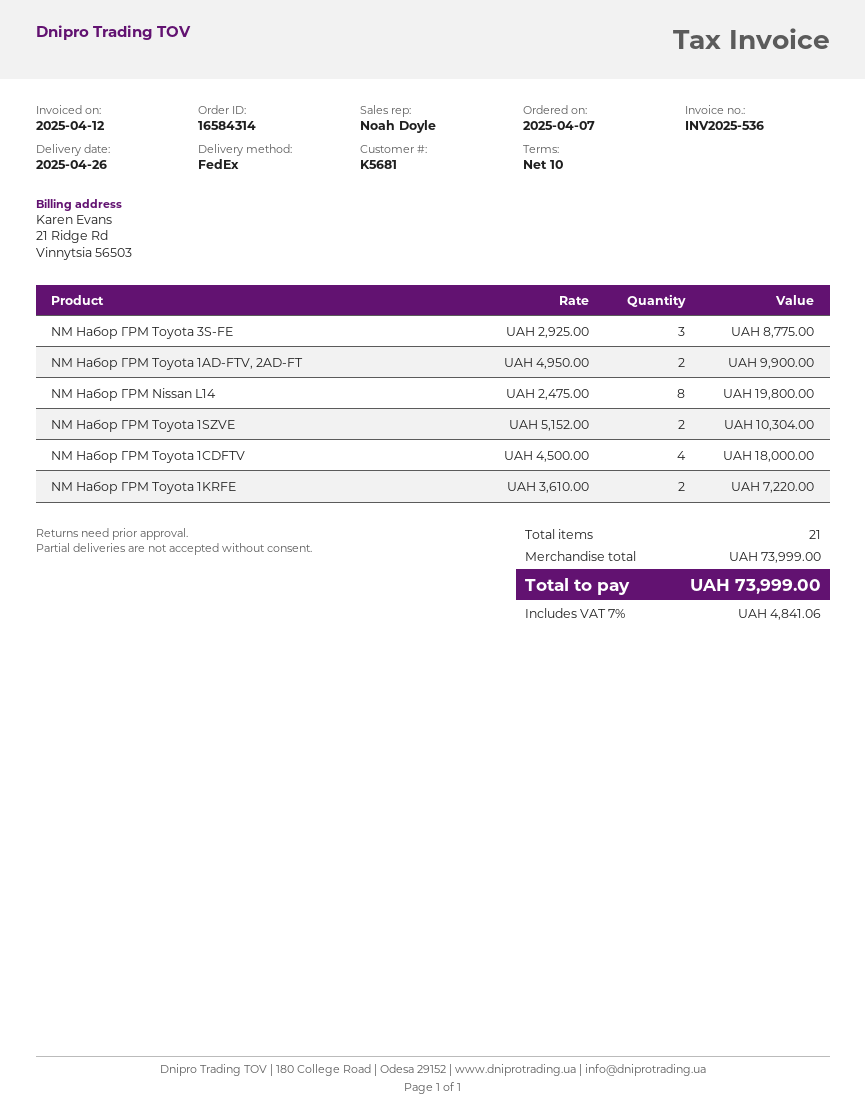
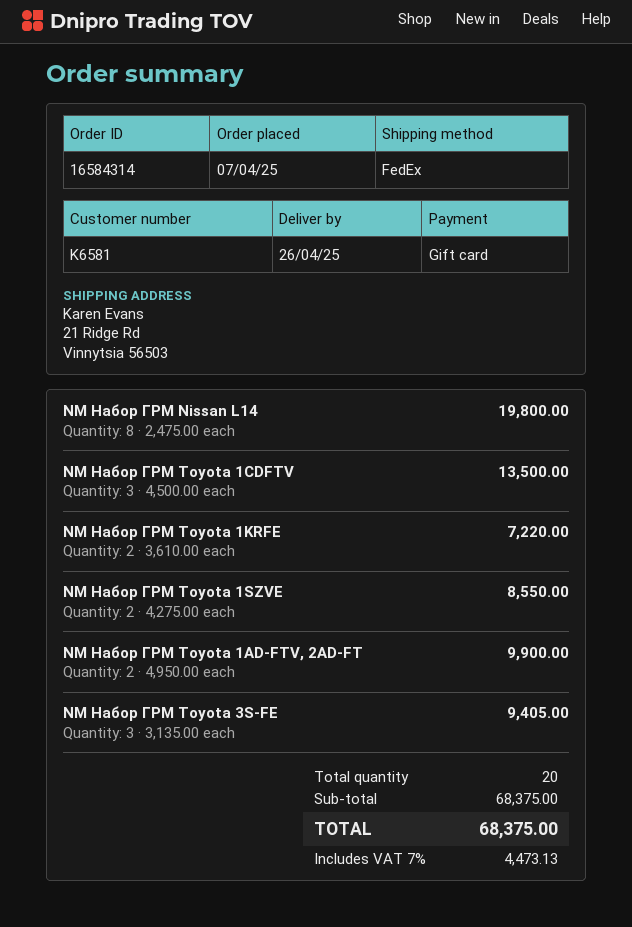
customer number: K5681 -> K6581
NM Набор ГРМ Toyota 3S-FE: 3 x 2925.00 = 8775.00 -> 3 x 3135.00 = 9405.00
NM Набор ГРМ Toyota 1SZVE: 2 x 5152.00 = 10304.00 -> 2 x 4275.00 = 8550.00
NM Набор ГРМ Toyota 1CDFTV: 4 x 4500.00 = 18000.00 -> 3 x 4500.00 = 13500.00
total quantity: 21 -> 20
subtotal: 73999.00 -> 68375.00
tax: 7% = 4841.06 -> 7% = 4473.13
total: 73999.00 -> 68375.00

